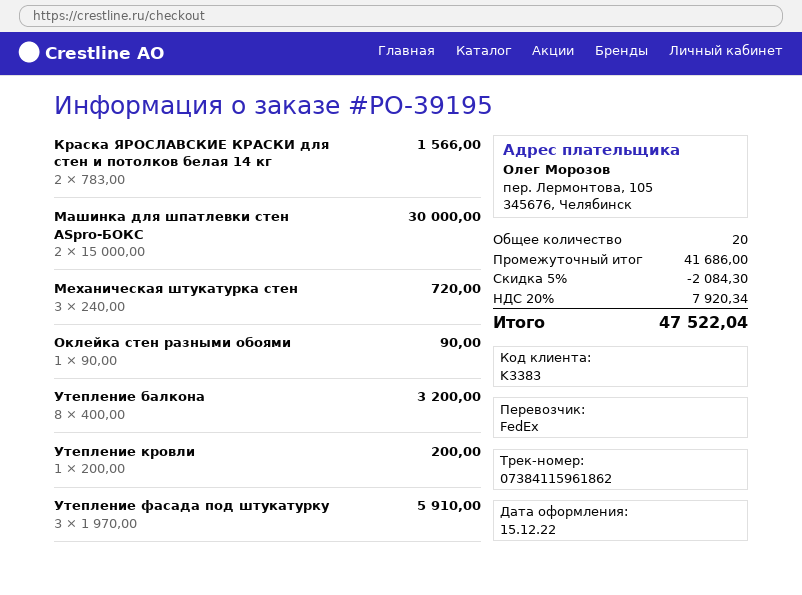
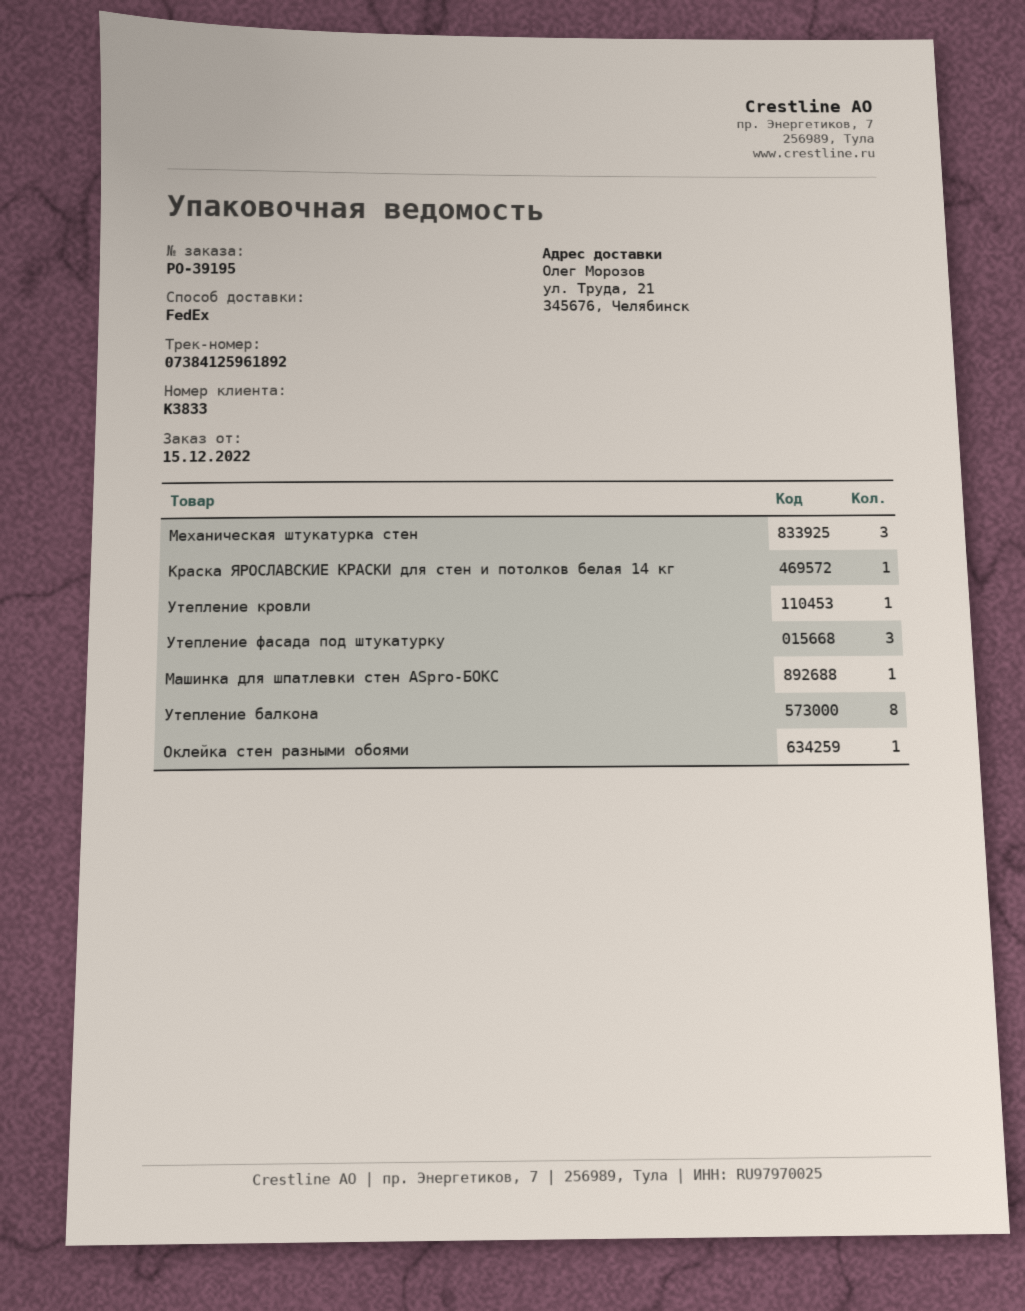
customer number: K3383 -> K3833
tracking number: 07384115961862 -> 07384125961892
Краска ЯРОСЛАВСКИЕ КРАСКИ для стен и потолков белая 14 кг: 2 -> 1
Машинка для шпатлевки стен ASpro-БОКС: 2 -> 1

